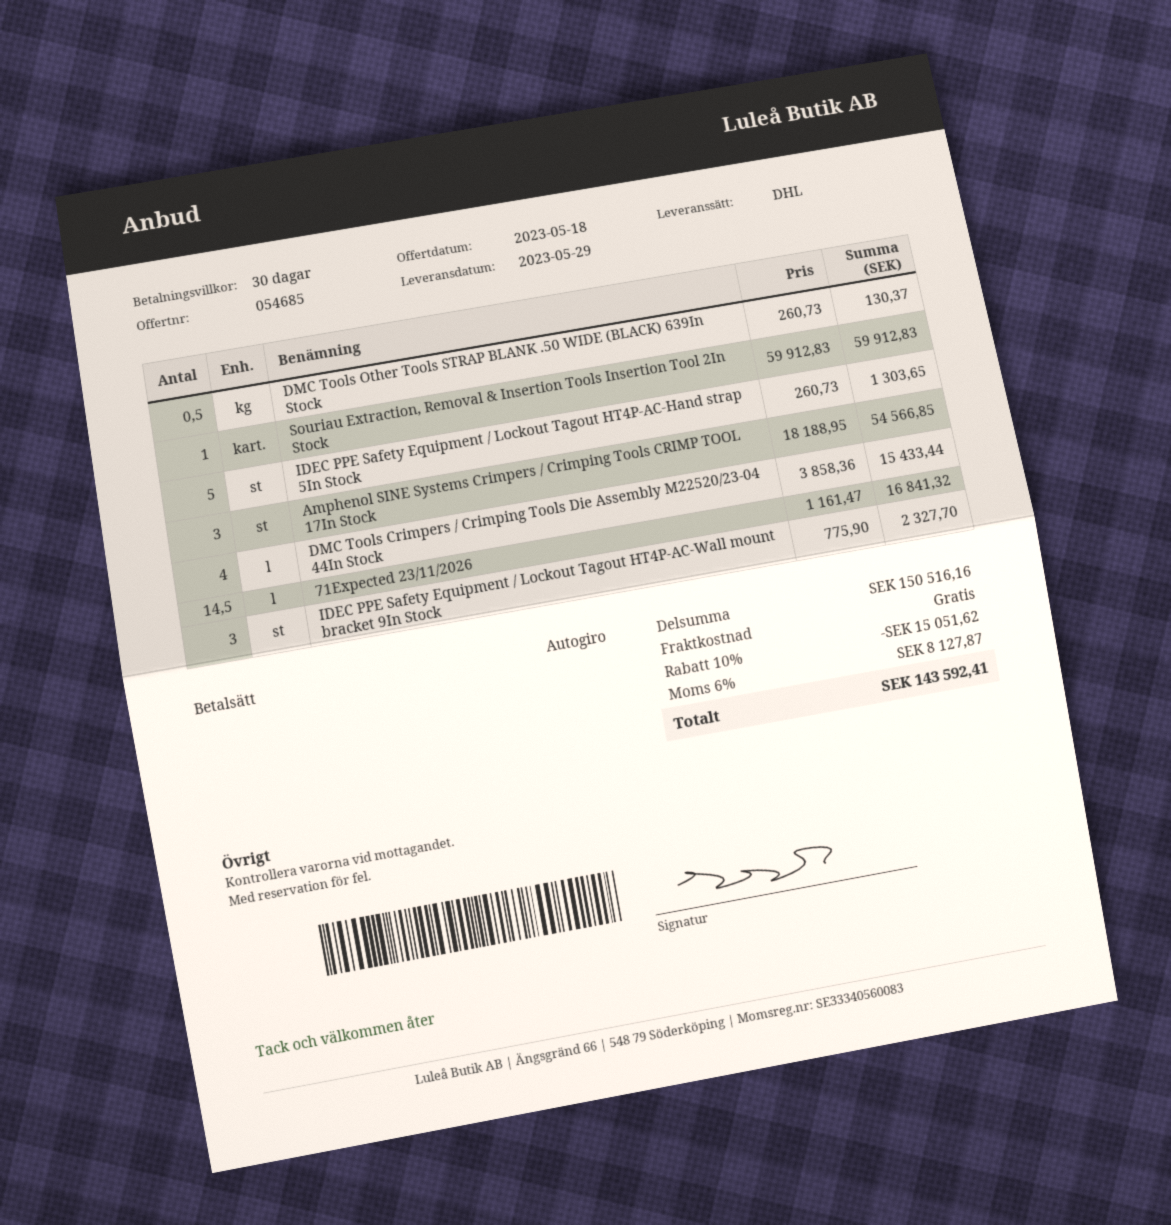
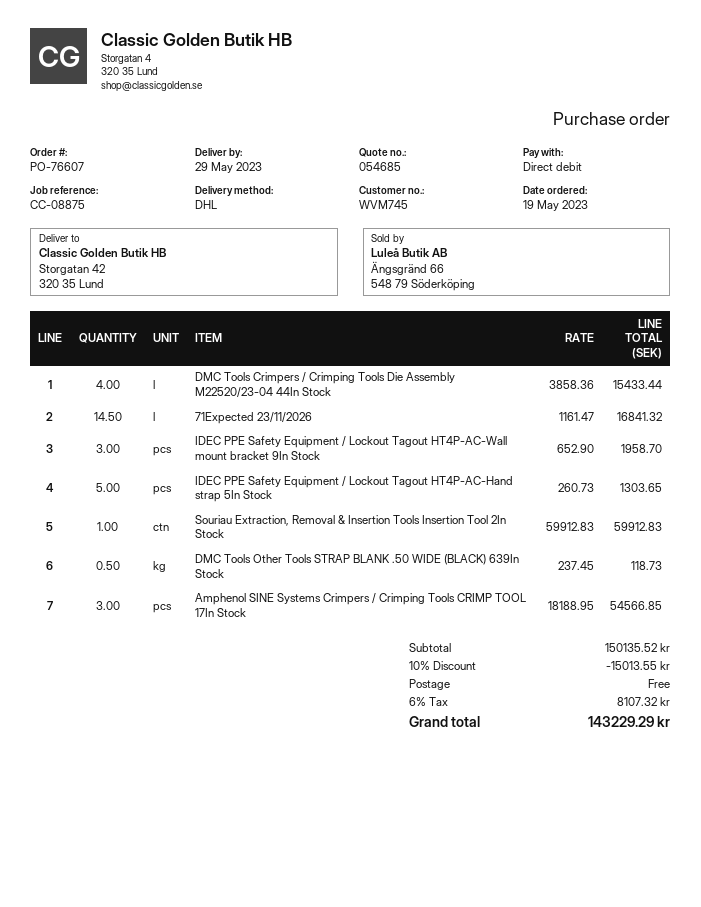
DMC Tools Other Tools STRAP BLANK .50 WIDE (BLACK) 639In Stock: 0.5 x 260.73 = 130.37 -> 0.5 x 237.45 = 118.73
IDEC PPE Safety Equipment / Lockout Tagout HT4P-AC-Wall mount bracket 9In Stock: 3 x 775.90 = 2327.70 -> 3 x 652.90 = 1958.70
subtotal: 150516.16 -> 150135.52
discount: 10% = 15051.62 -> 10% = 15013.55
tax: 6% = 8127.87 -> 6% = 8107.32
total: 143592.41 -> 143229.29

